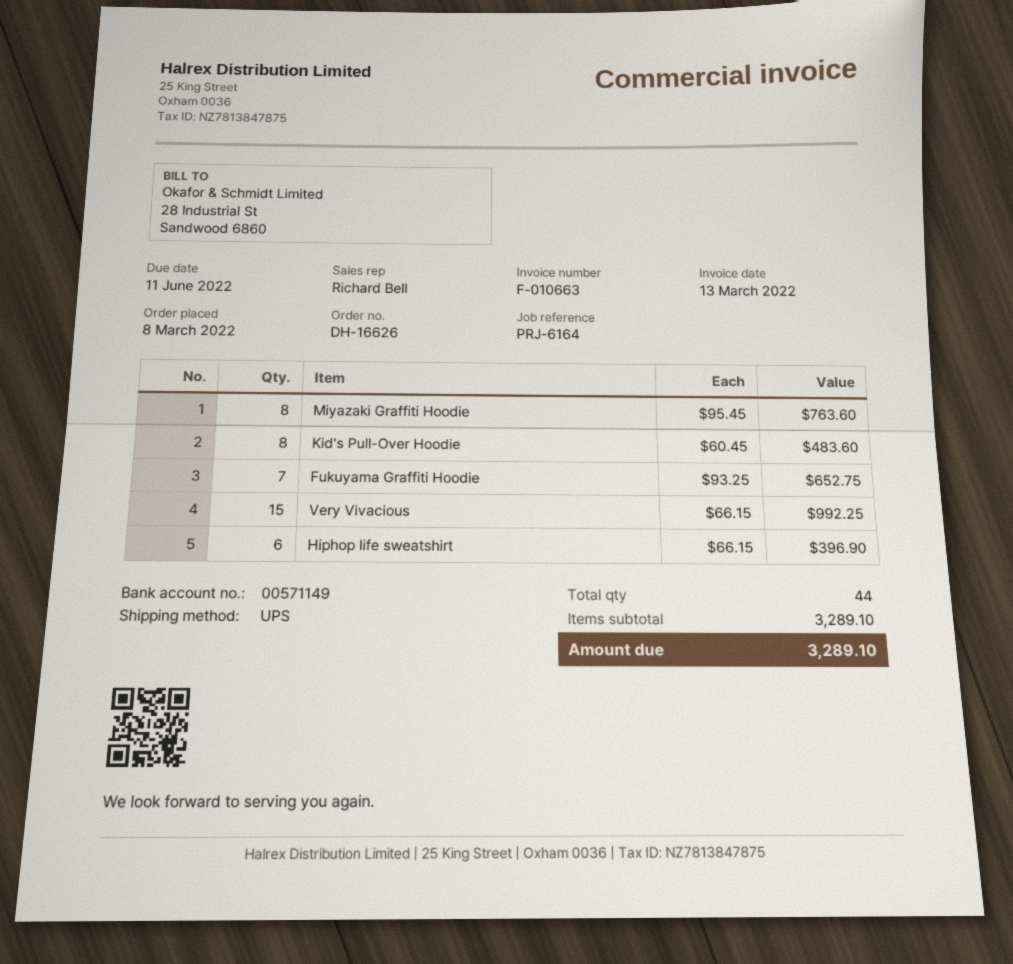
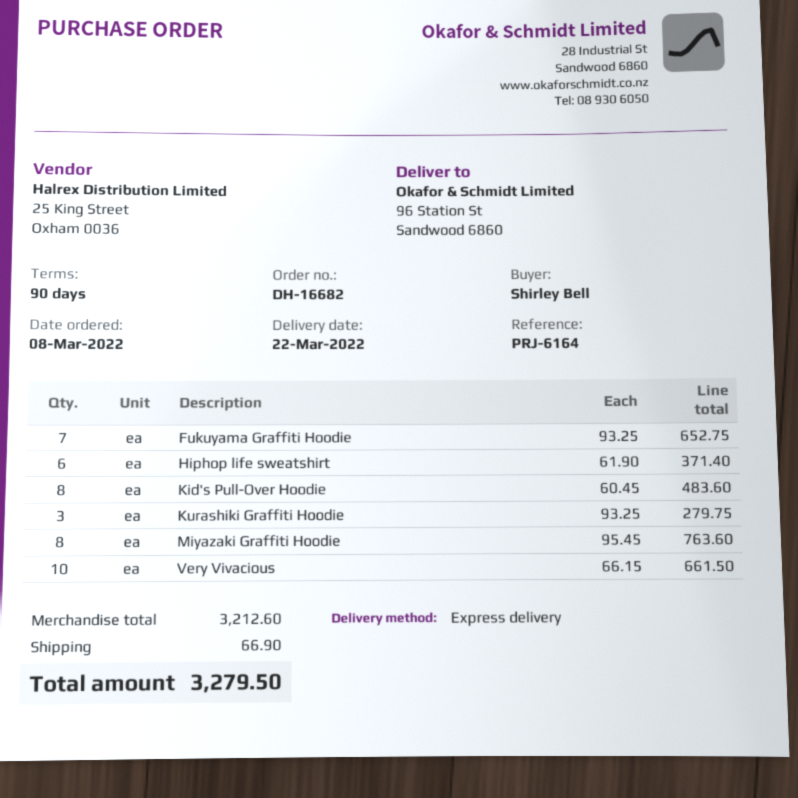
order number: DH-16626 -> DH-16682
shipping method: UPS -> express
Very Vivacious: 15 x 66.15 = 992.25 -> 10 x 66.15 = 661.50
Hiphop life sweatshirt: 6 x 66.15 = 396.90 -> 6 x 61.90 = 371.40
Kurashiki Graffiti Hoodie: none -> 3 x 93.25 = 279.75
subtotal: 3289.10 -> 3212.60
shipping: none -> 66.90
total: 3289.10 -> 3279.50

